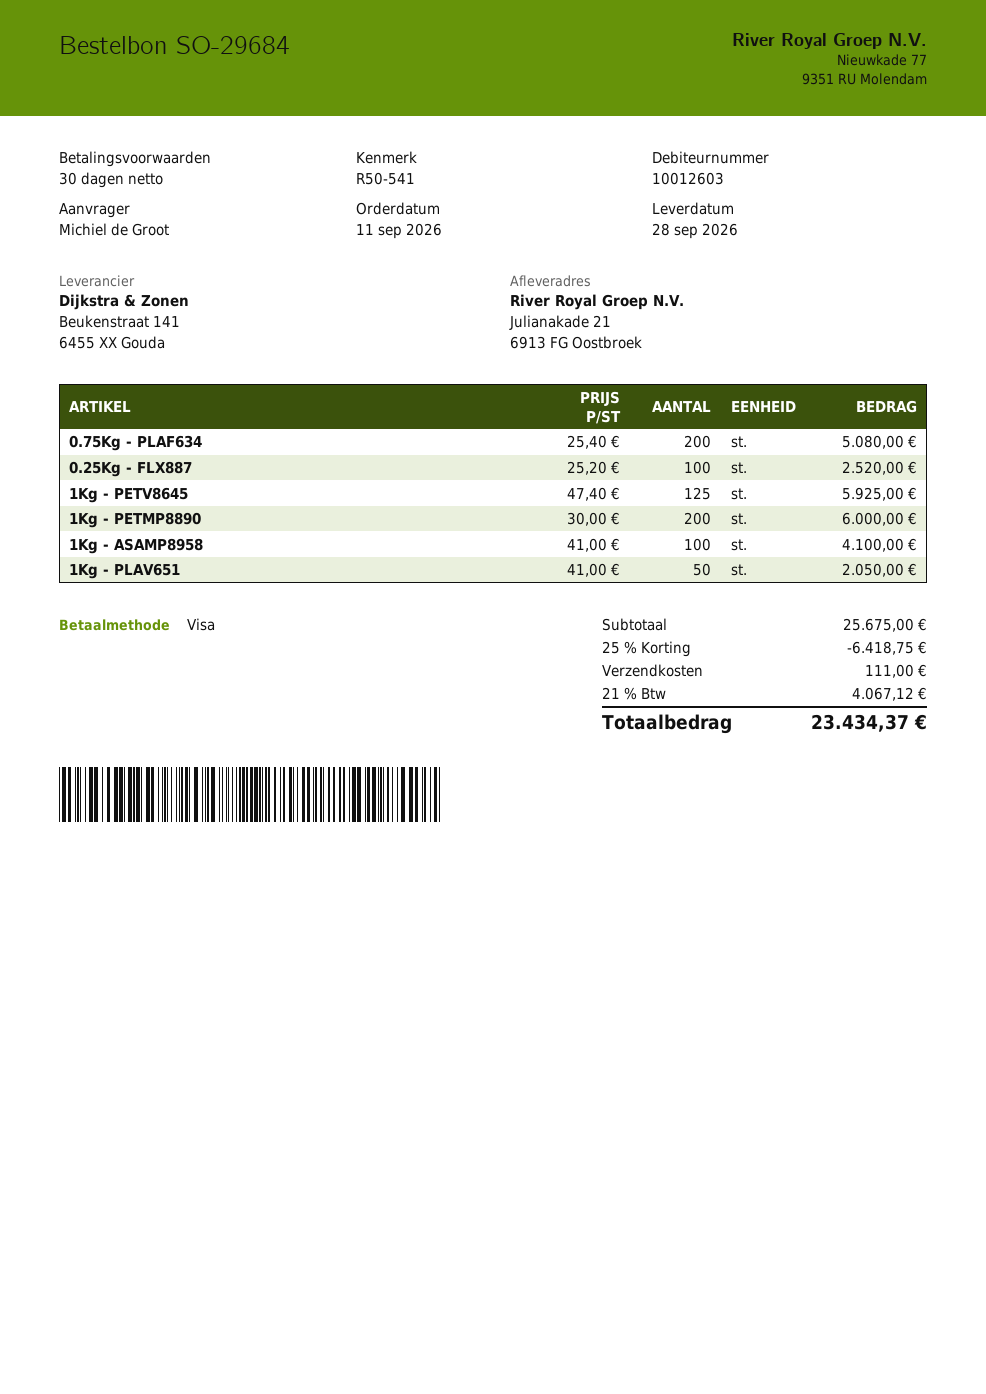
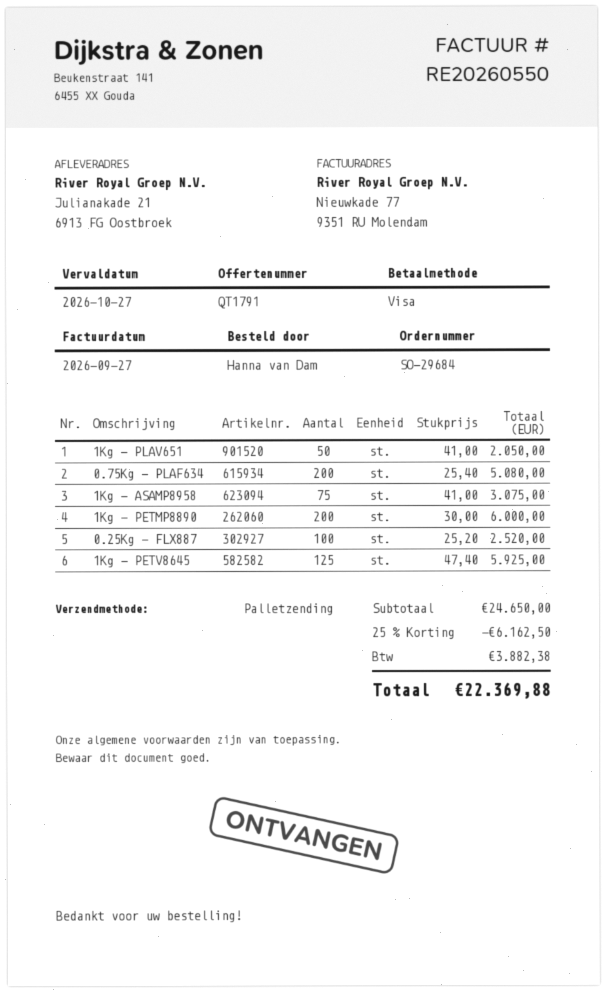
ordered by: Michiel de Groot -> Hanna van Dam
1Kg - ASAMP8958: 100 x 41.00 = 4100.00 -> 75 x 41.00 = 3075.00
subtotal: 25675.00 -> 24650.00
discount: 25% = 6418.75 -> 25% = 6162.50
shipping: 111.00 -> none
tax: 4067.12 -> 3882.38
total: 23434.37 -> 22369.88

